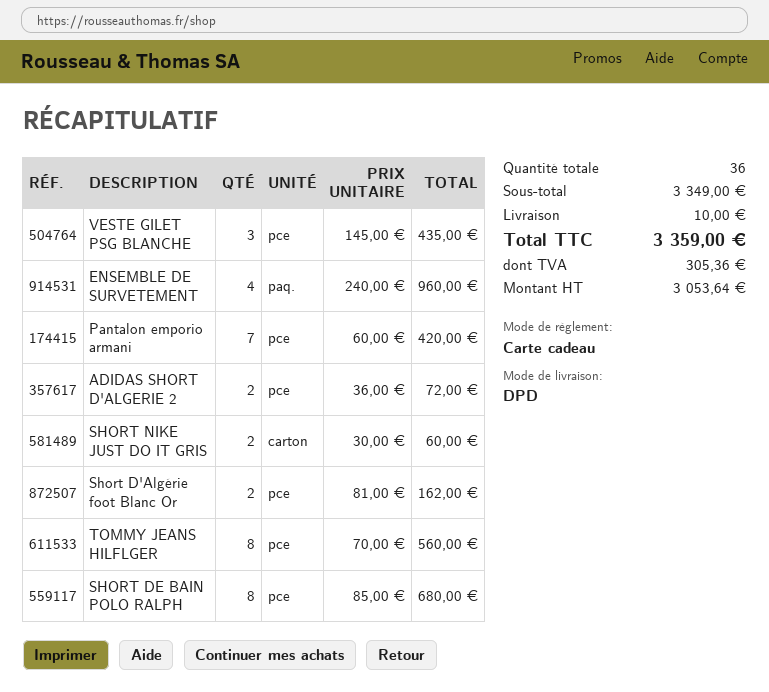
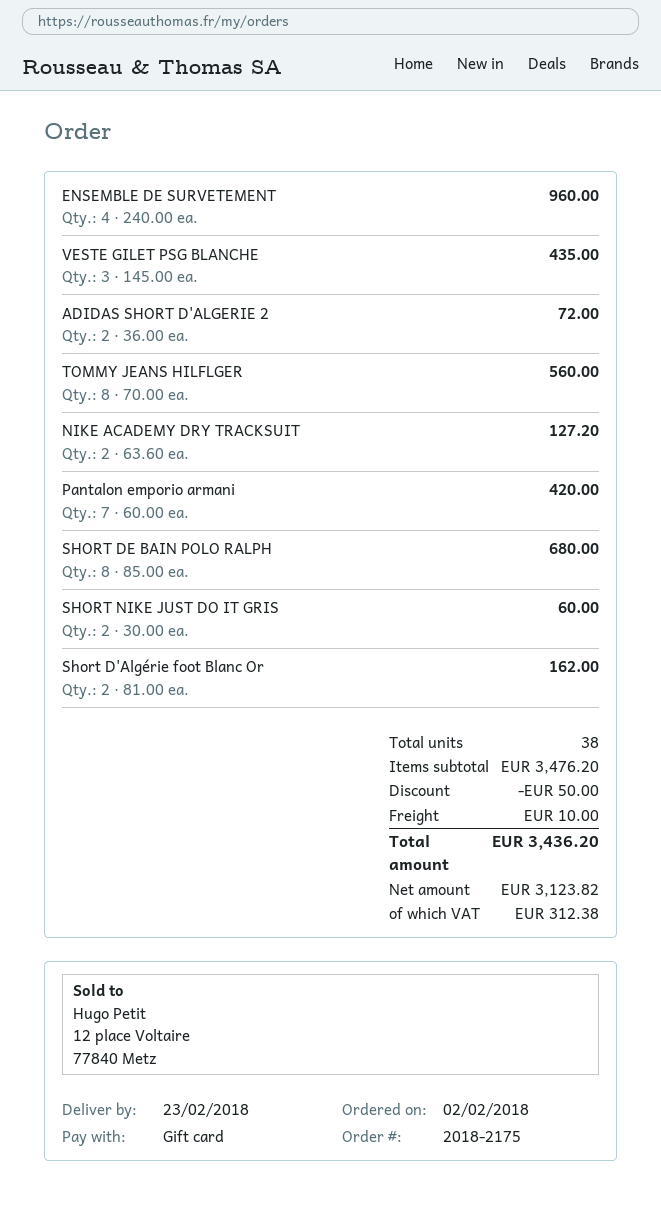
NIKE ACADEMY DRY TRACKSUIT: none -> 2 x 63.60 = 127.20
total quantity: 36 -> 38
subtotal: 3349.00 -> 3476.20
discount: none -> 50.00
net: 3053.64 -> 3123.82
tax: 305.36 -> 312.38
total: 3359.00 -> 3436.20

